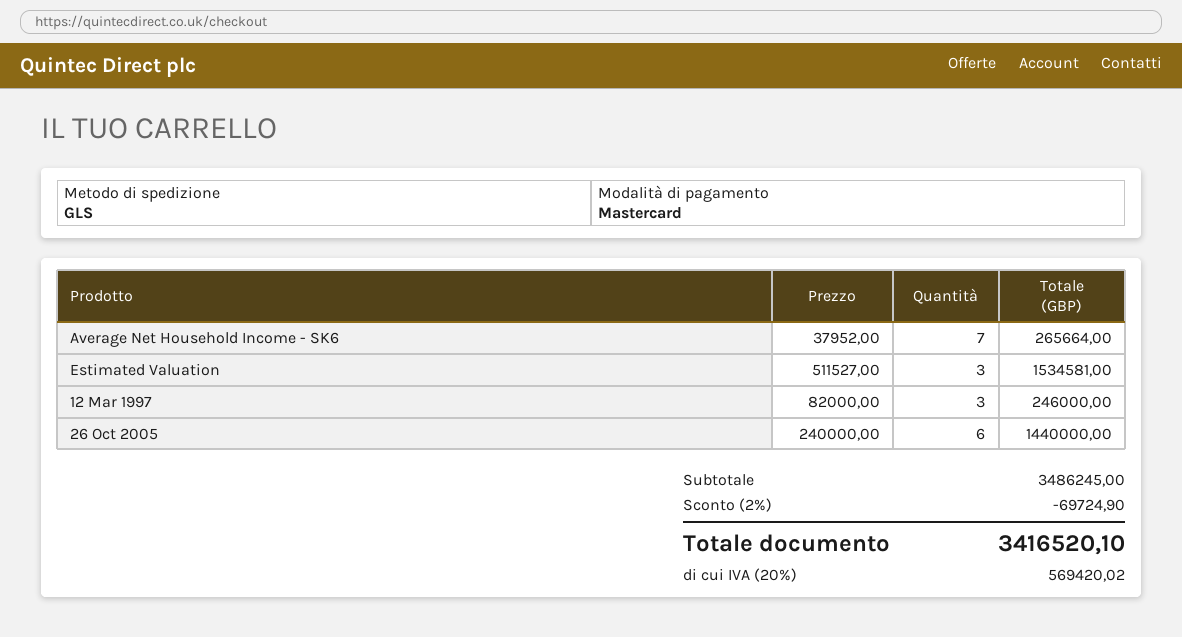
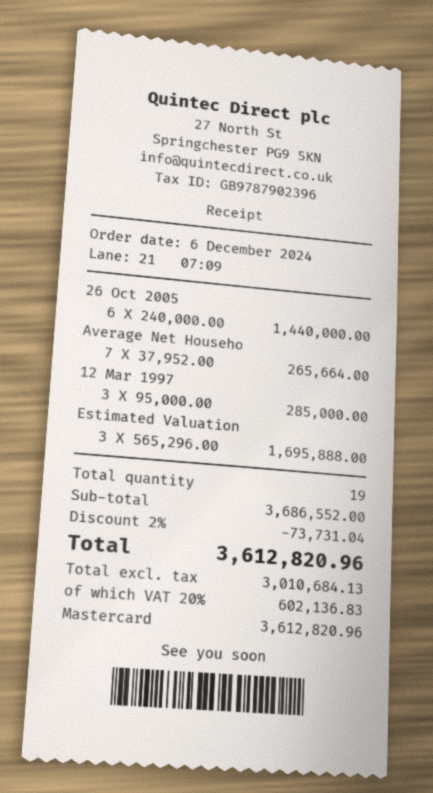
Estimated Valuation: 3 x 511527.00 = 1534581.00 -> 3 x 565296.00 = 1695888.00
12 Mar 1997: 3 x 82000.00 = 246000.00 -> 3 x 95000.00 = 285000.00
subtotal: 3486245.00 -> 3686552.00
discount: 2% = 69724.90 -> 2% = 73731.04
tax: 20% = 569420.02 -> 20% = 602136.83
total: 3416520.10 -> 3612820.96

